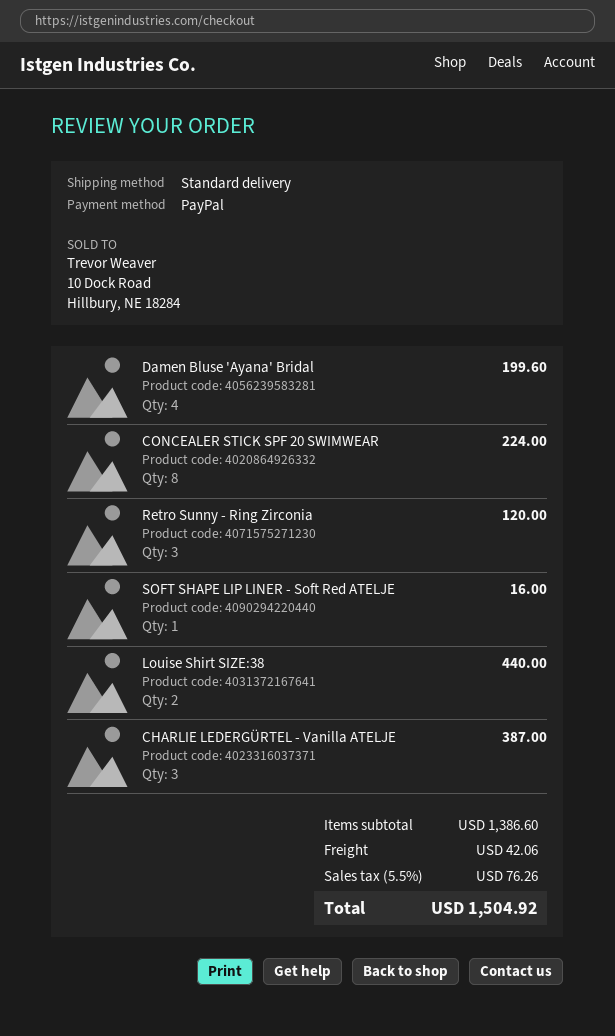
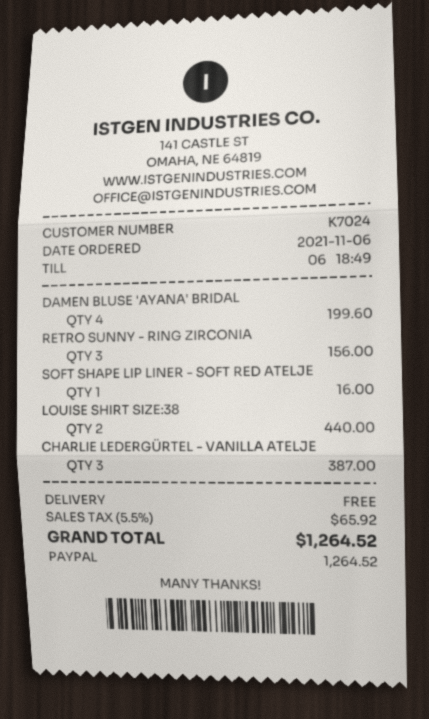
CONCEALER STICK SPF 20 SWIMWEAR: 8 for 224.00 -> none
Retro Sunny - Ring Zirconia: 3 for 120.00 -> 3 for 156.00
shipping: 42.06 -> 0.00
tax: 5.5% = 76.26 -> 5.5% = 65.92
total: 1504.92 -> 1264.52

